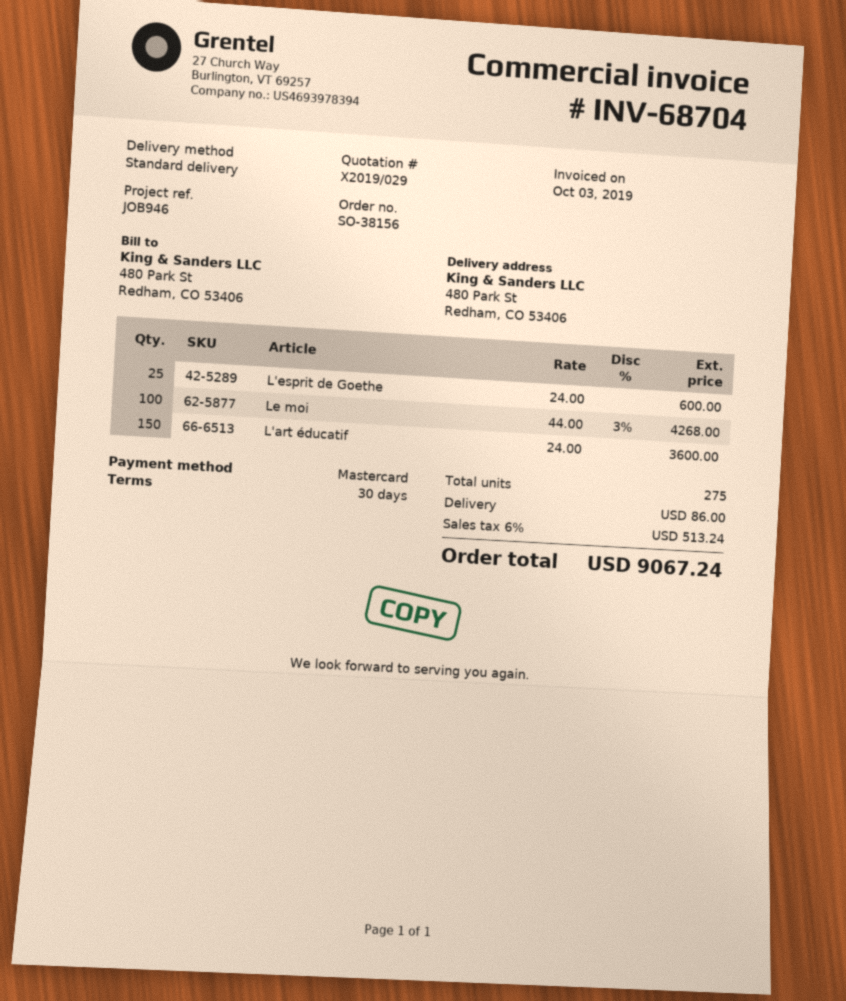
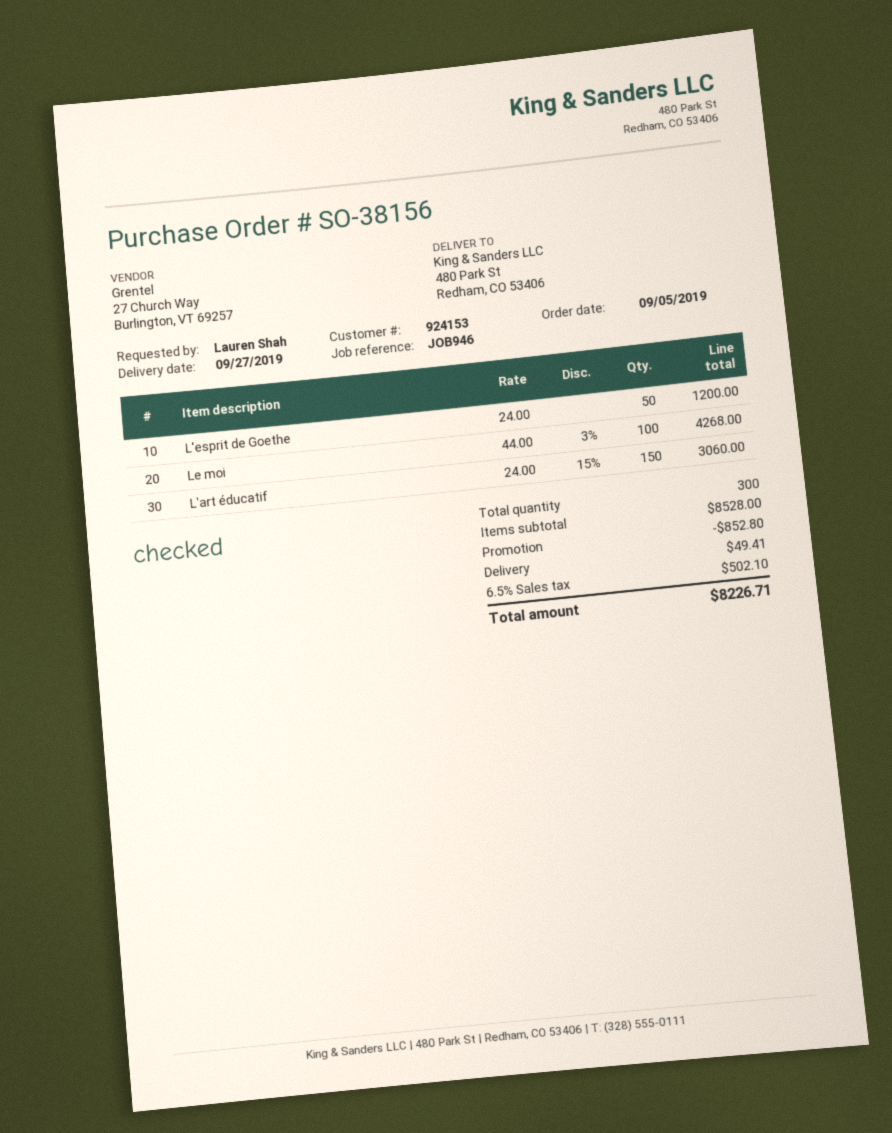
L'esprit de Goethe: 25 x 24.00 = 600.00 -> 50 x 24.00 = 1200.00
L'art éducatif: 150 x 24.00 = 3600.00 -> 150 x 24.00 - 15% = 3060.00
total quantity: 275 -> 300
discount: none -> 852.80
shipping: 86.00 -> 49.41
tax: 6% = 513.24 -> 6.5% = 502.10
total: 9067.24 -> 8226.71

